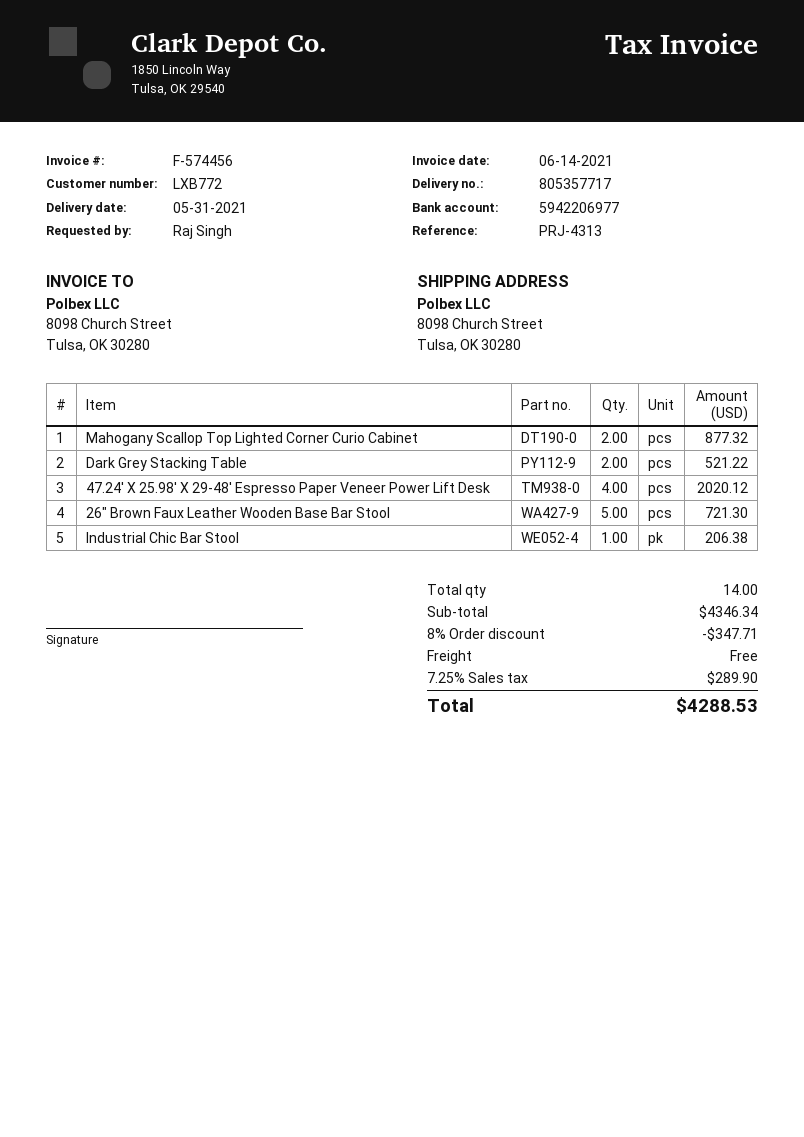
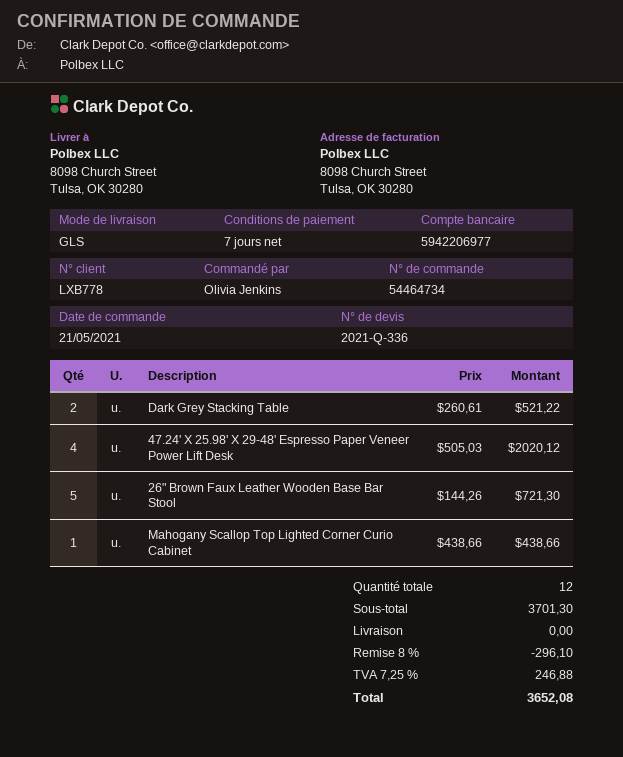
customer number: LXB772 -> LXB778
ordered by: Raj Singh -> Olivia Jenkins
Mahogany Scallop Top Lighted Corner Curio Cabinet: 2 for 877.32 -> 1 for 438.66
Industrial Chic Bar Stool: 1 for 206.38 -> none
total quantity: 14 -> 12
subtotal: 4346.34 -> 3701.30
discount: 8% = 347.71 -> 8% = 296.10
tax: 7.25% = 289.90 -> 7.25% = 246.88
total: 4288.53 -> 3652.08

